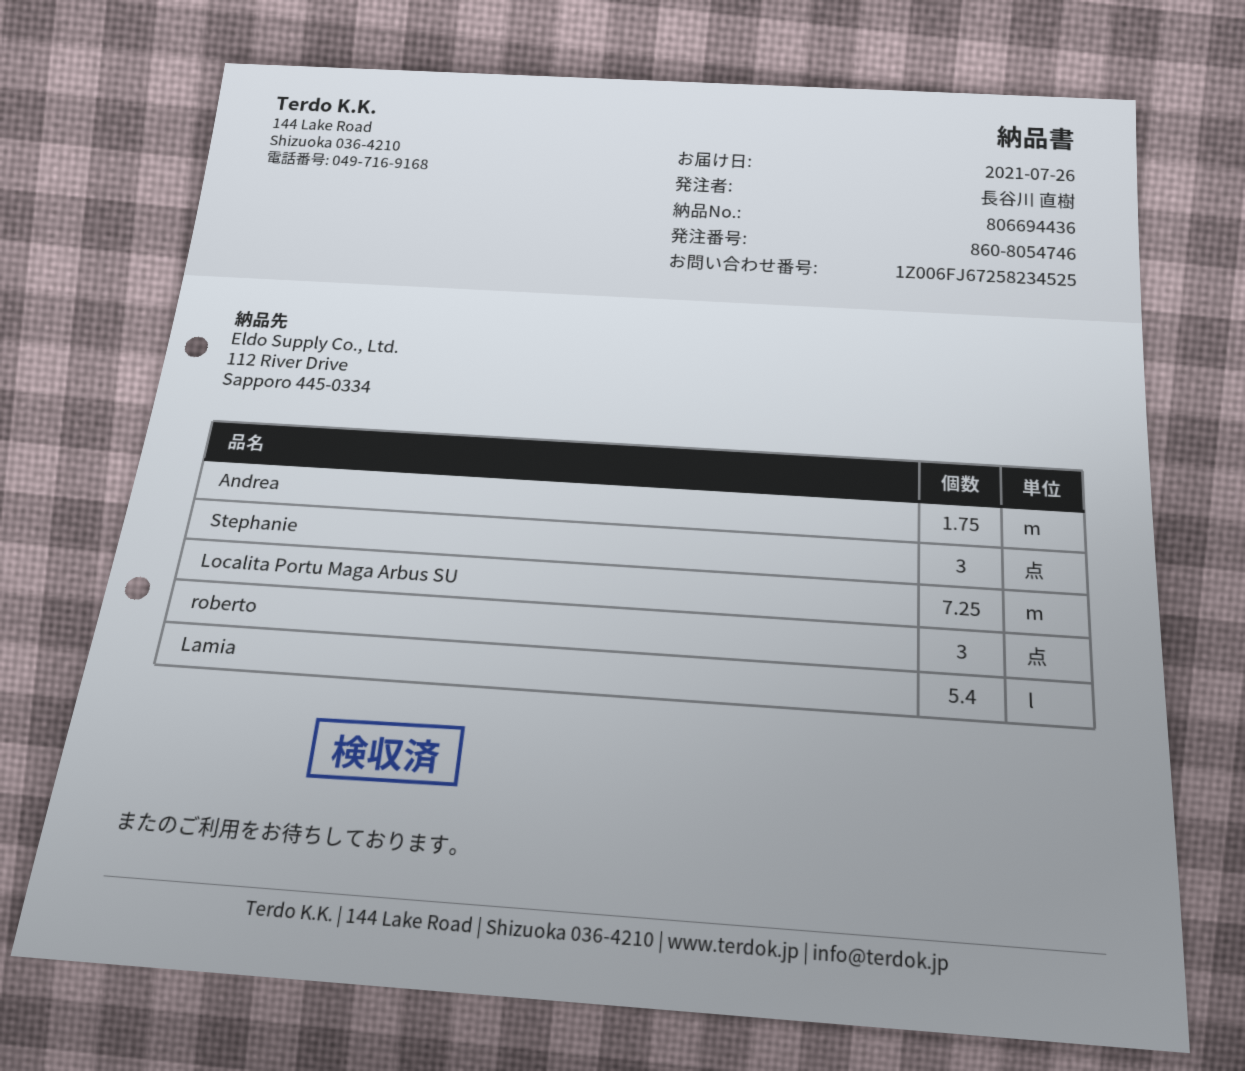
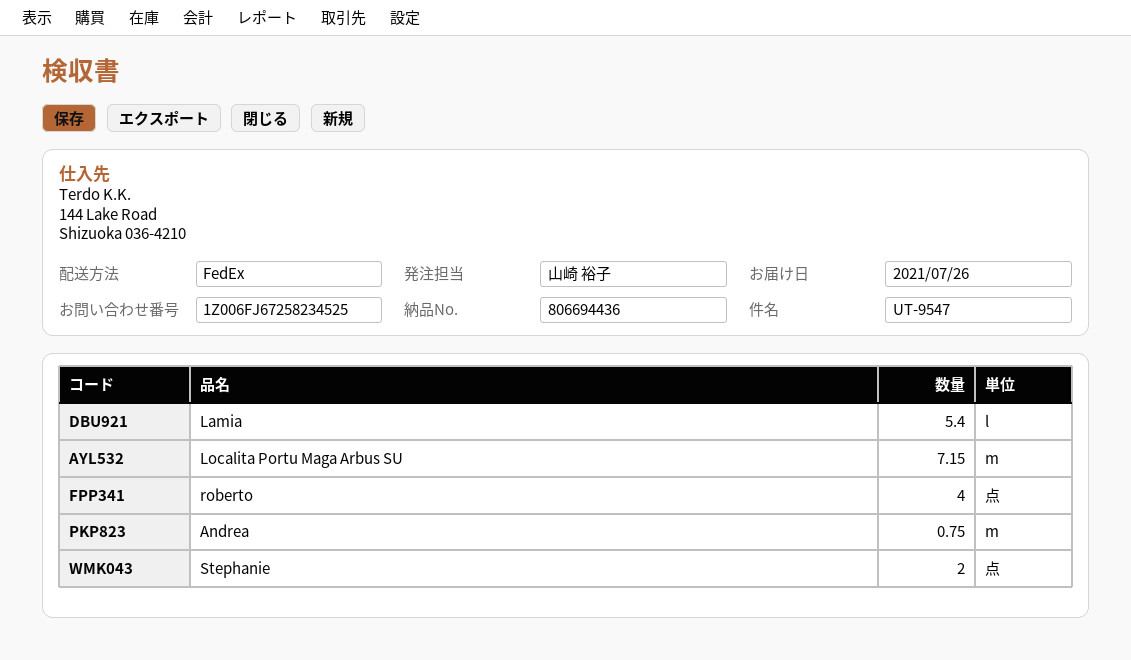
ordered by: 長谷川 直樹 -> 山崎 裕子
Andrea: 1.75 -> 0.75
Stephanie: 3 -> 2
Localita Portu Maga Arbus SU: 7.25 -> 7.15
roberto: 3 -> 4

